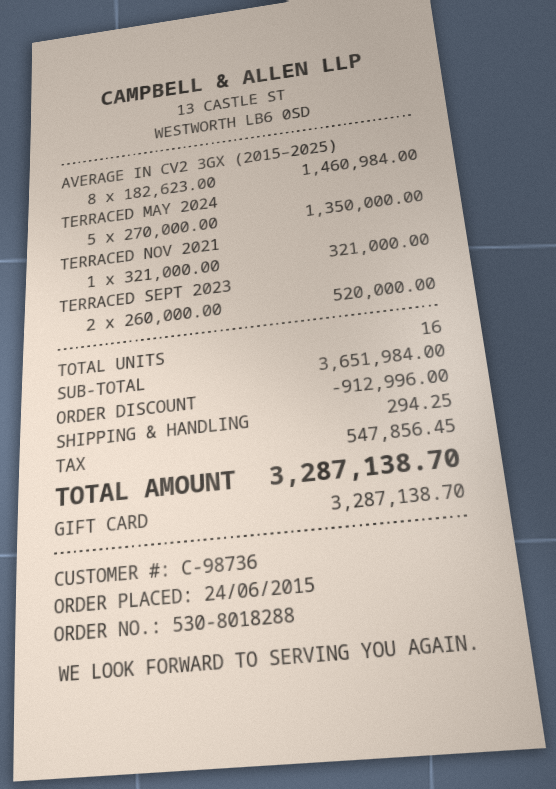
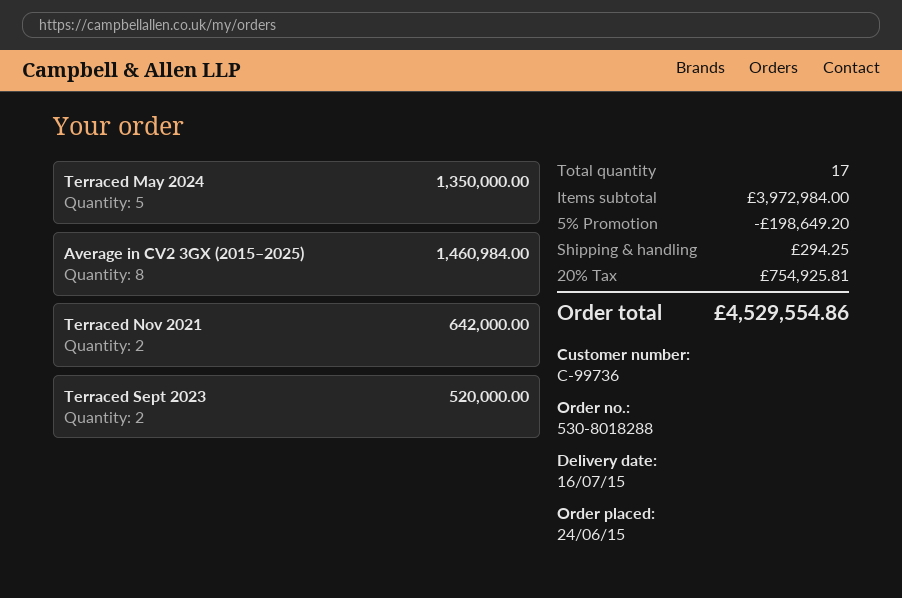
customer number: C-98736 -> C-99736
TERRACED NOV 2021: 1 for 321000.00 -> 2 for 642000.00
total quantity: 16 -> 17
subtotal: 3651984.00 -> 3972984.00
discount: 912996.00 -> 198649.20
tax: 547856.45 -> 754925.81
total: 3287138.70 -> 4529554.86

